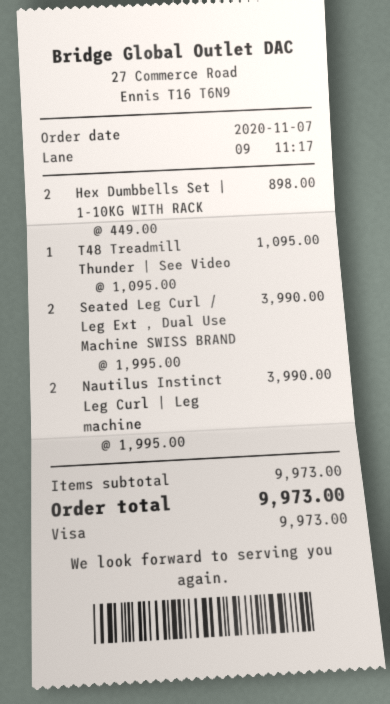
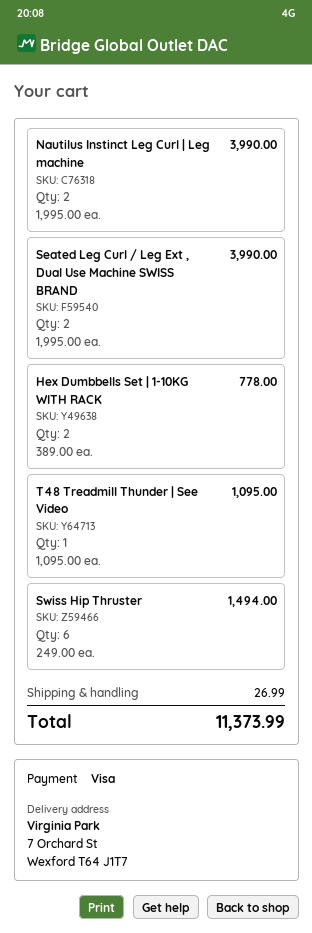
Hex Dumbbells Set | 1-10KG WITH RACK: 2 x 449.00 = 898.00 -> 2 x 389.00 = 778.00
Swiss Hip Thruster: none -> 6 x 249.00 = 1494.00
shipping: none -> 26.99
total: 9973.00 -> 11373.99

